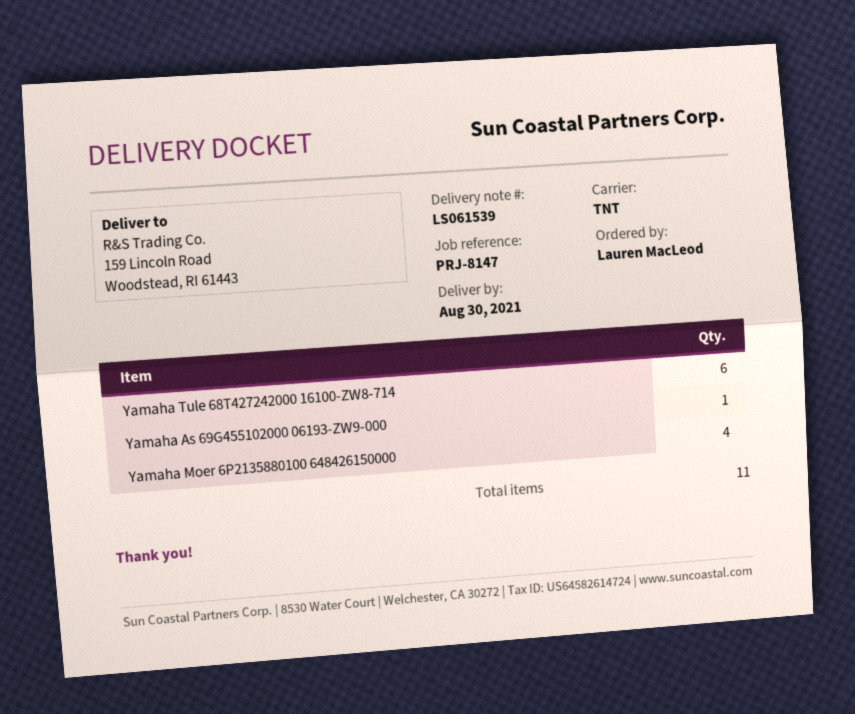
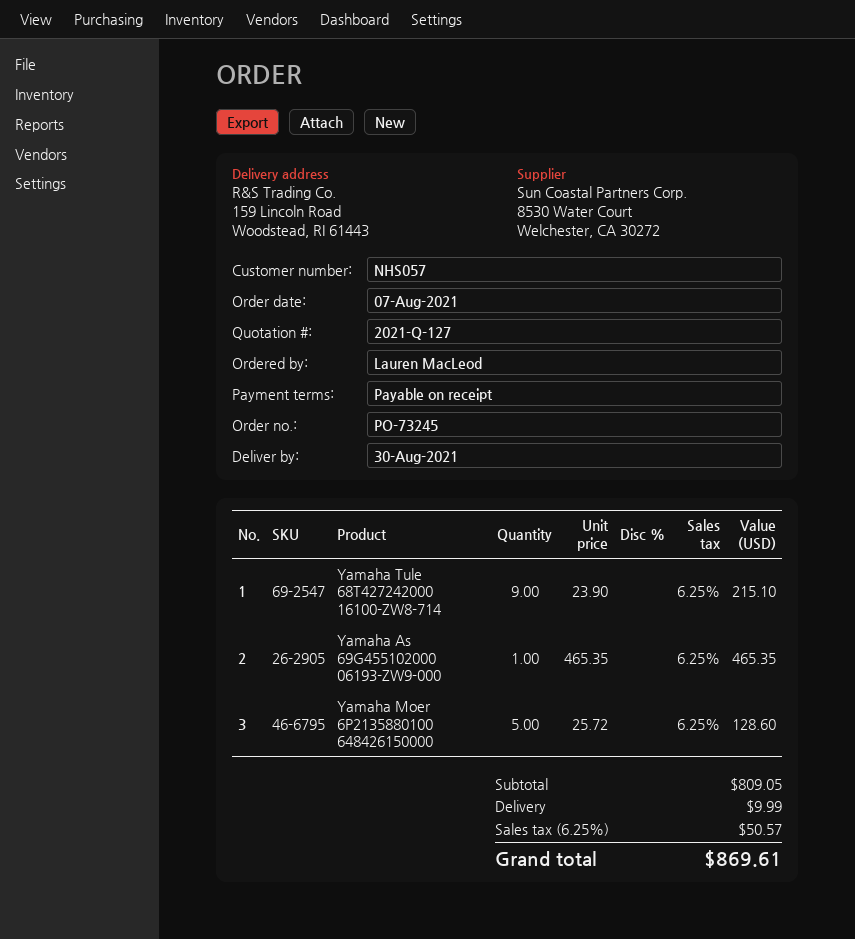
Yamaha Tule 68T427242000 16100-ZW8-714: 6 -> 9
Yamaha Moer 6P2135880100 648426150000: 4 -> 5

